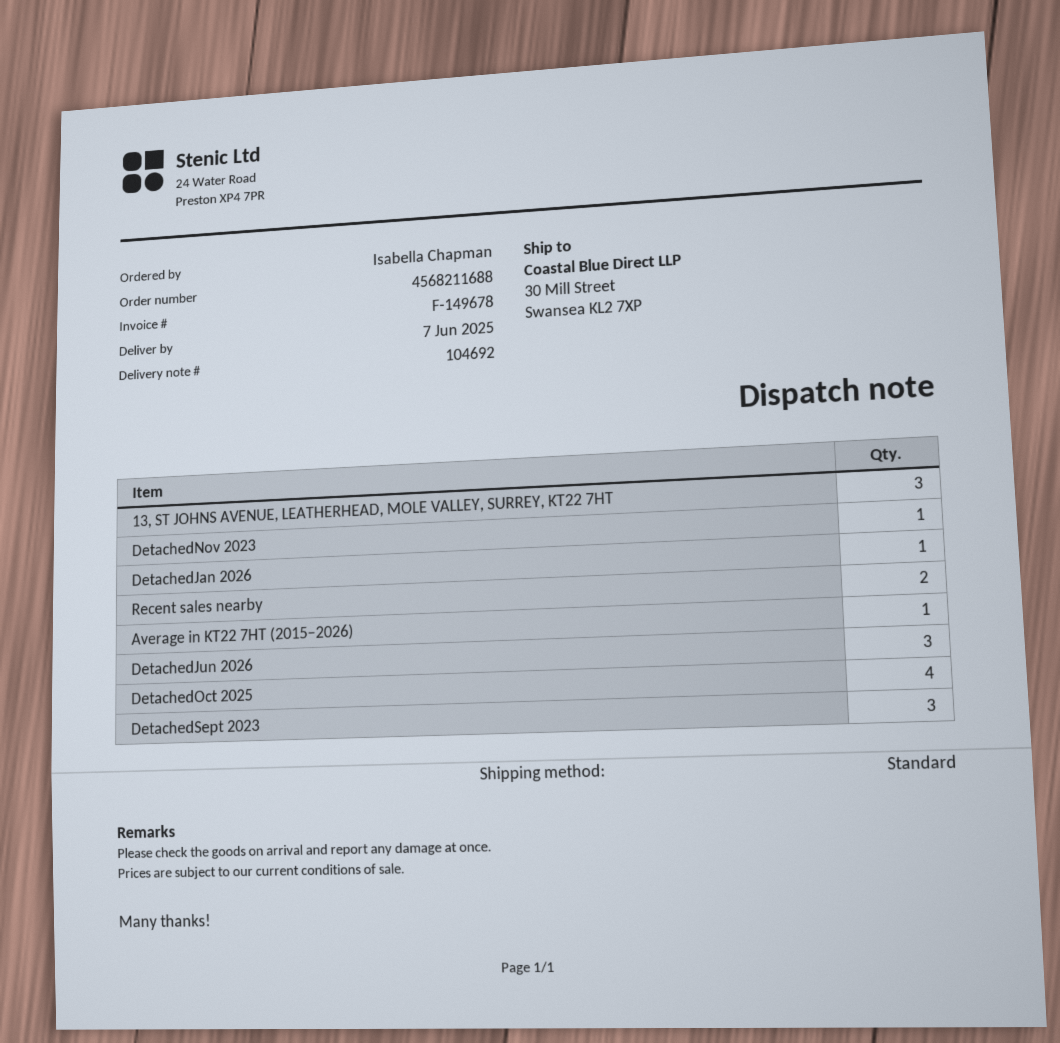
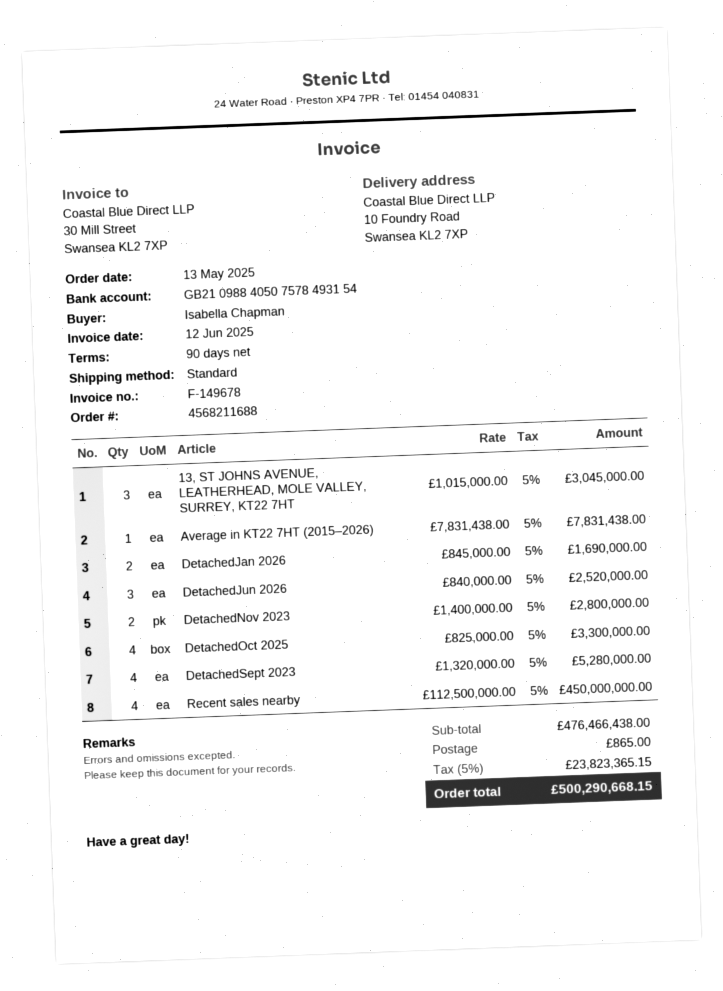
ship to: 30 Mill Street, Swansea KL2 7XP -> 10 Foundry Road, Swansea KL2 7XP
DetachedNov 2023: 1 -> 2
DetachedJan 2026: 1 -> 2
Recent sales nearby: 2 -> 4
DetachedSept 2023: 3 -> 4

